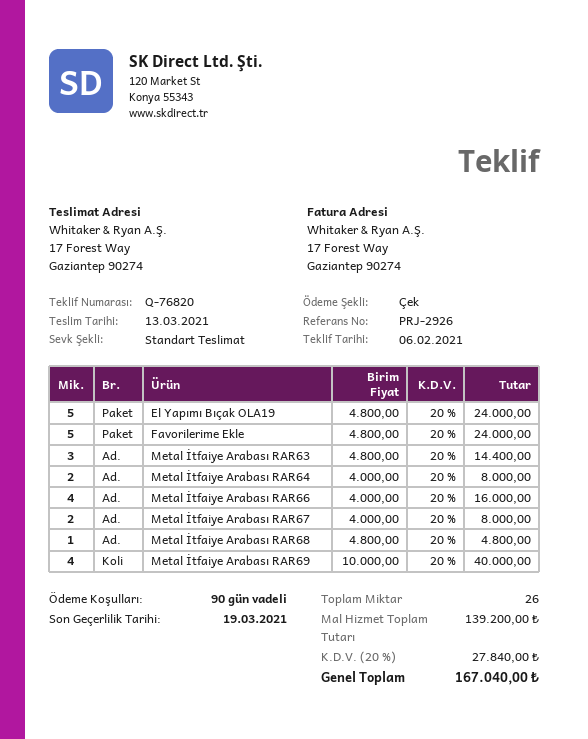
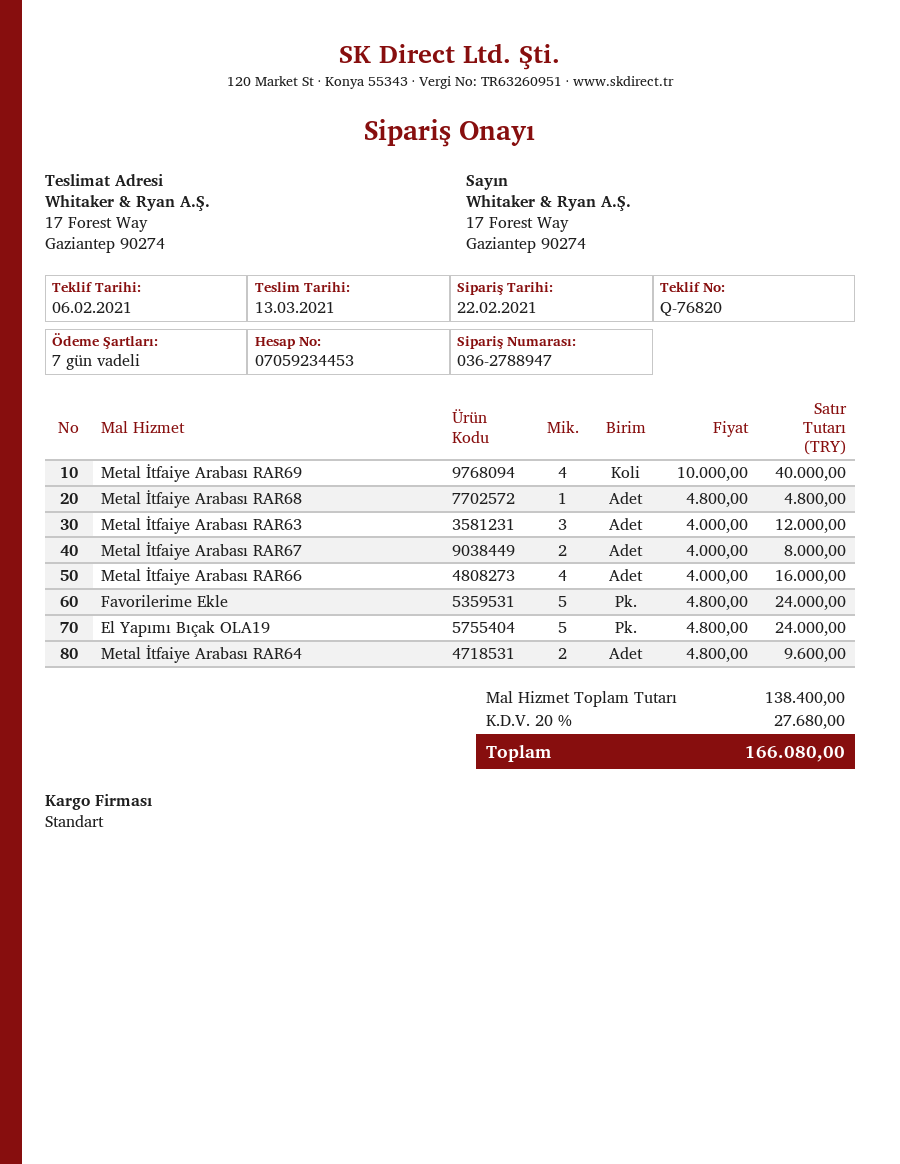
payment terms: 90 days -> 7 days
Metal İtfaiye Arabası RAR63: 3 x 4800.00 = 14400.00 -> 3 x 4000.00 = 12000.00
Metal İtfaiye Arabası RAR64: 2 x 4000.00 = 8000.00 -> 2 x 4800.00 = 9600.00
subtotal: 139200.00 -> 138400.00
tax: 20% = 27840.00 -> 20% = 27680.00
total: 167040.00 -> 166080.00

